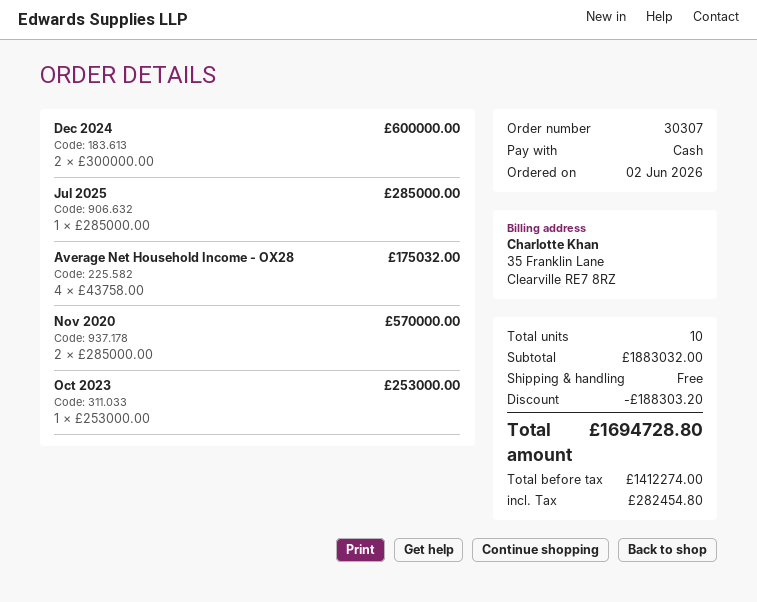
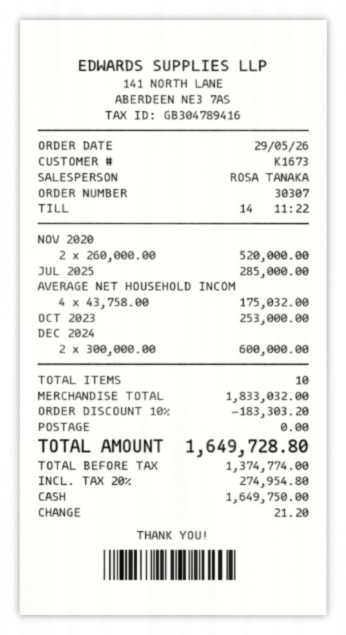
order date: 2026-06-02 -> 2026-05-29
Nov 2020: 2 x 285000.00 = 570000.00 -> 2 x 260000.00 = 520000.00
subtotal: 1883032.00 -> 1833032.00
discount: 188303.20 -> 183303.20
net: 1412274.00 -> 1374774.00
tax: 282454.80 -> 274954.80
total: 1694728.80 -> 1649728.80

